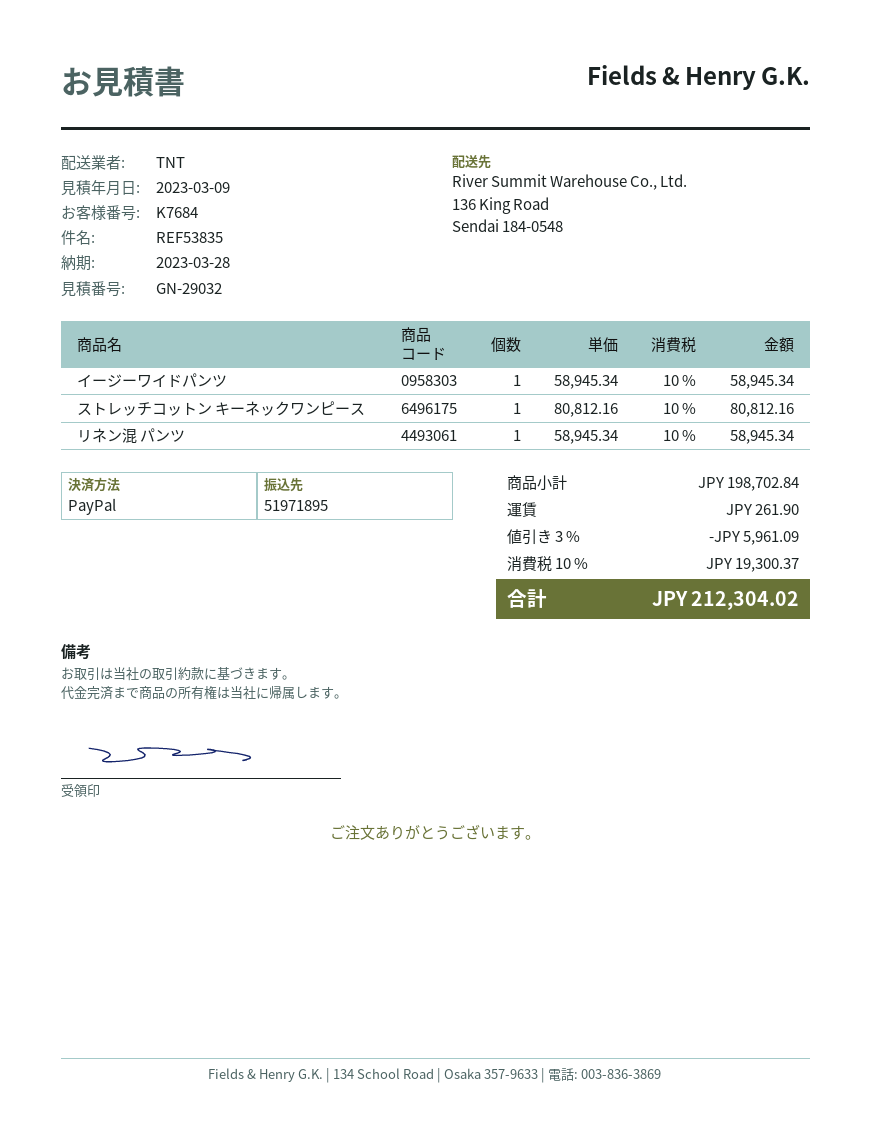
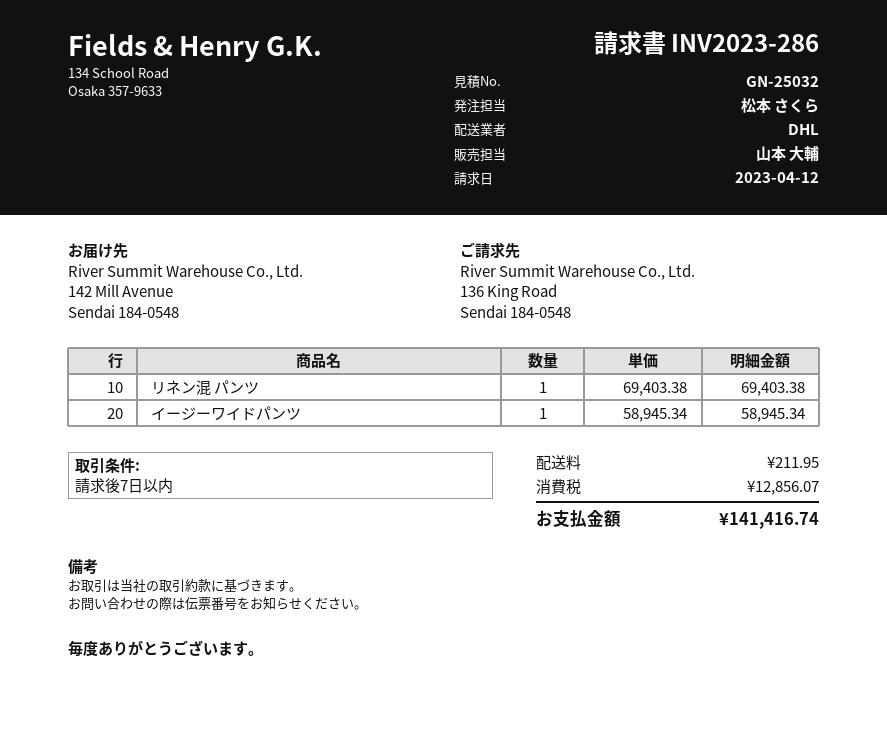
quote number: GN-29032 -> GN-25032
shipping method: TNT -> DHL
ship to: 136 King Road, Sendai 184-0548 -> 142 Mill Avenue, Sendai 184-0548
ストレッチコットン キーネックワンピース: 1 x 80812.16 = 80812.16 -> none
リネン混 パンツ: 1 x 58945.34 = 58945.34 -> 1 x 69403.38 = 69403.38
discount: 3% = 5961.09 -> none
shipping: 261.90 -> 211.95
tax: 19300.37 -> 12856.07
total: 212304.02 -> 141416.74

